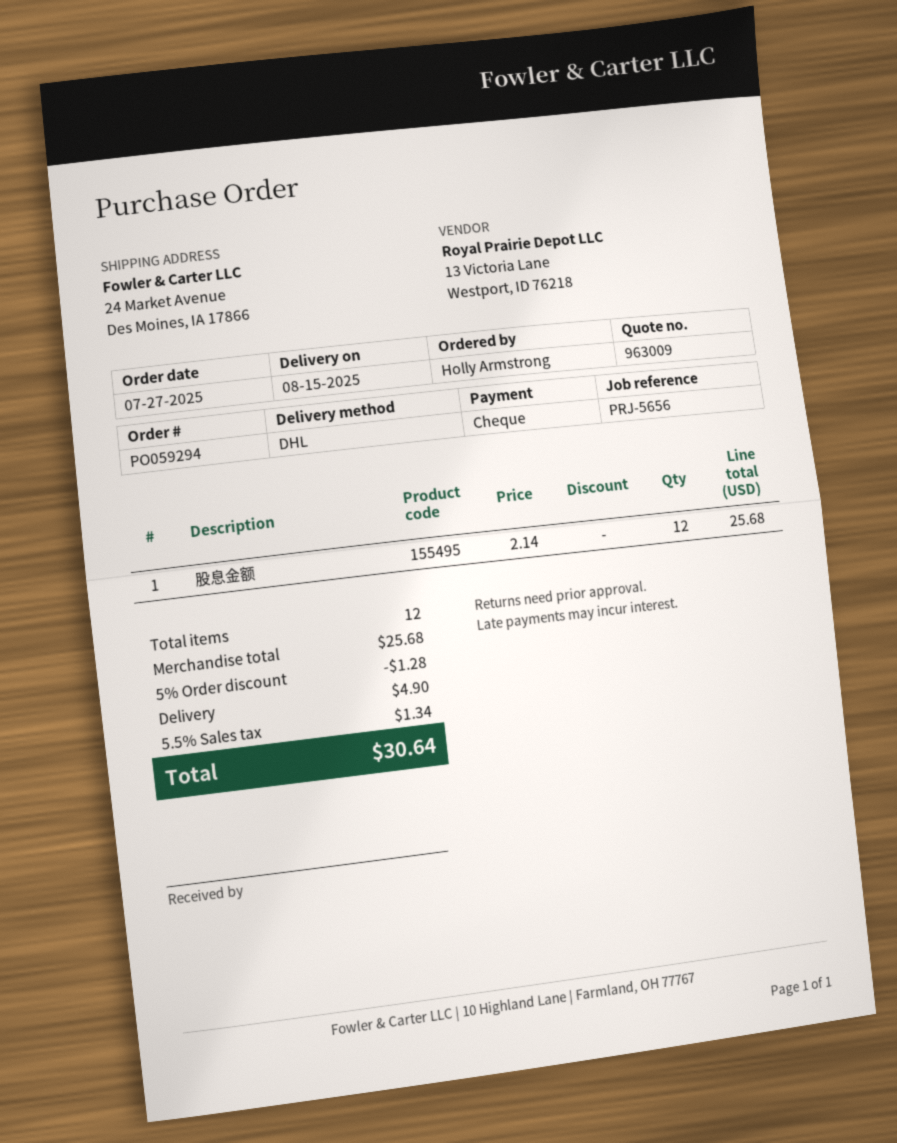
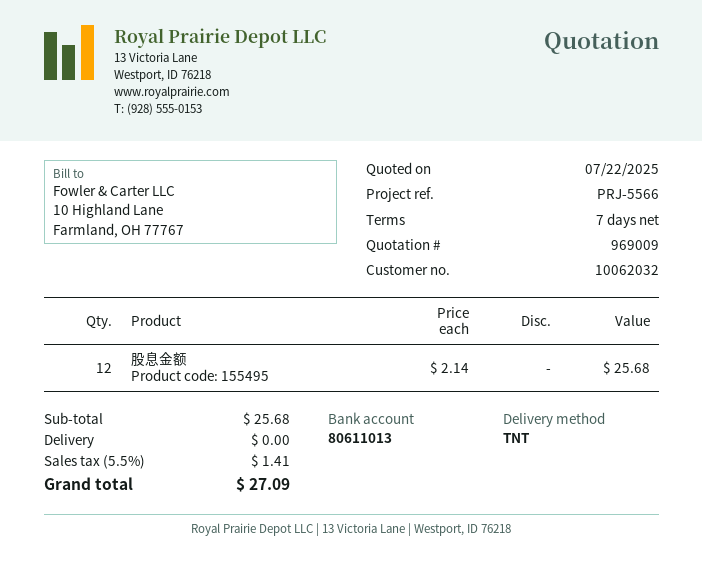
quote number: 963009 -> 969009
reference: PRJ-5656 -> PRJ-5566
shipping method: DHL -> TNT
discount: 5% = 1.28 -> none
shipping: 4.90 -> 0.00
tax: 5.5% = 1.34 -> 5.5% = 1.41
total: 30.64 -> 27.09

